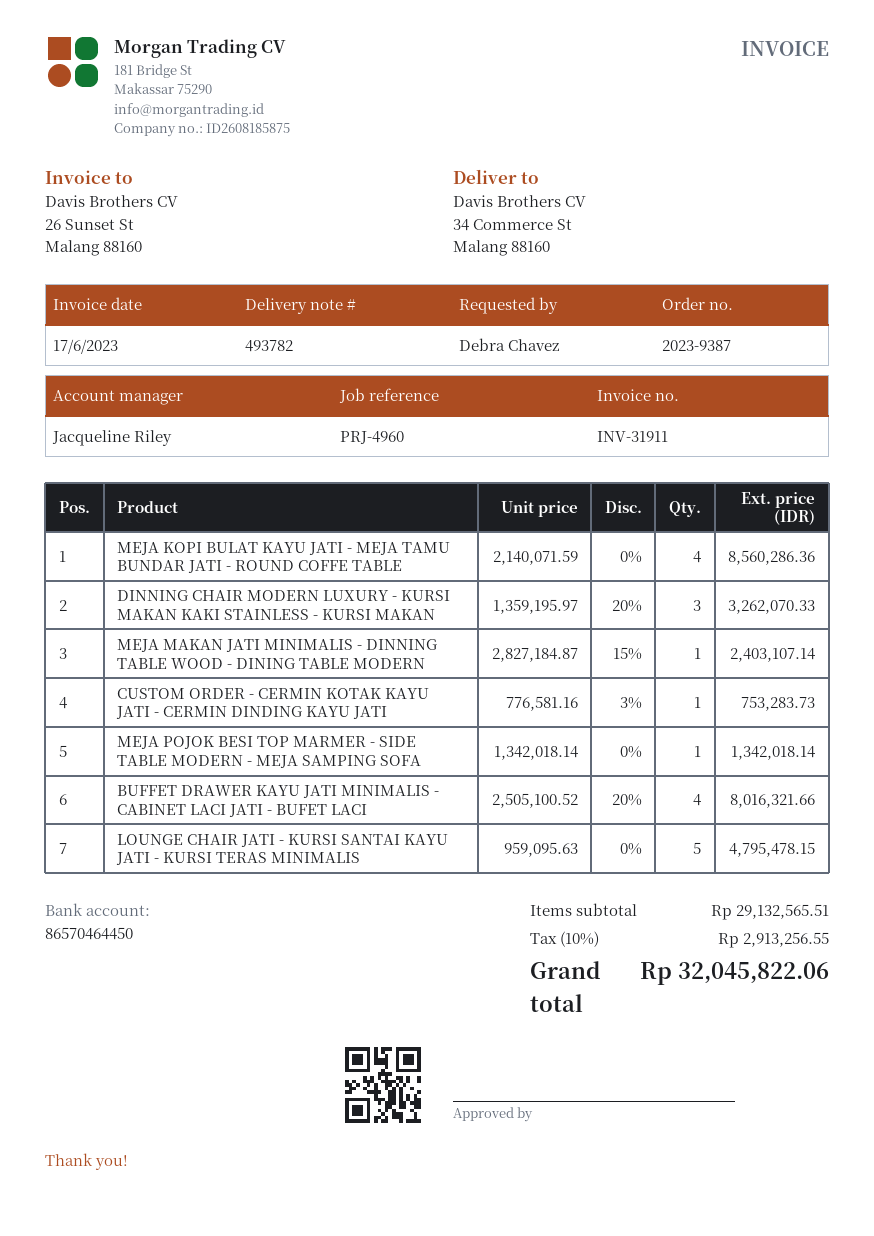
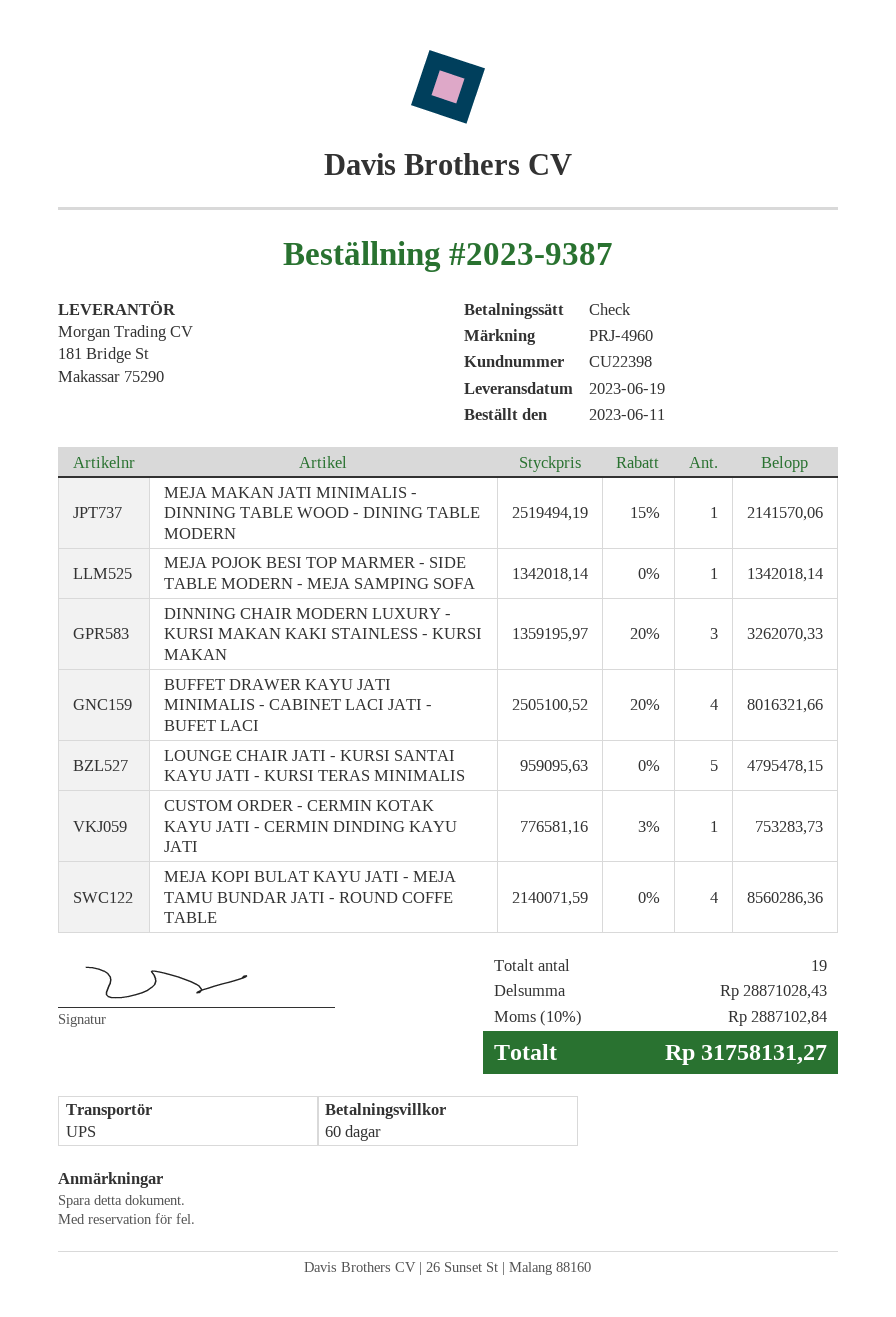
MEJA MAKAN JATI MINIMALIS - DINNING TABLE WOOD - DINING TABLE MODERN: 1 x 2827184.87 - 15% = 2403107.14 -> 1 x 2519494.19 - 15% = 2141570.06
subtotal: 29132565.51 -> 28871028.43
tax: 10% = 2913256.55 -> 10% = 2887102.84
total: 32045822.06 -> 31758131.27

